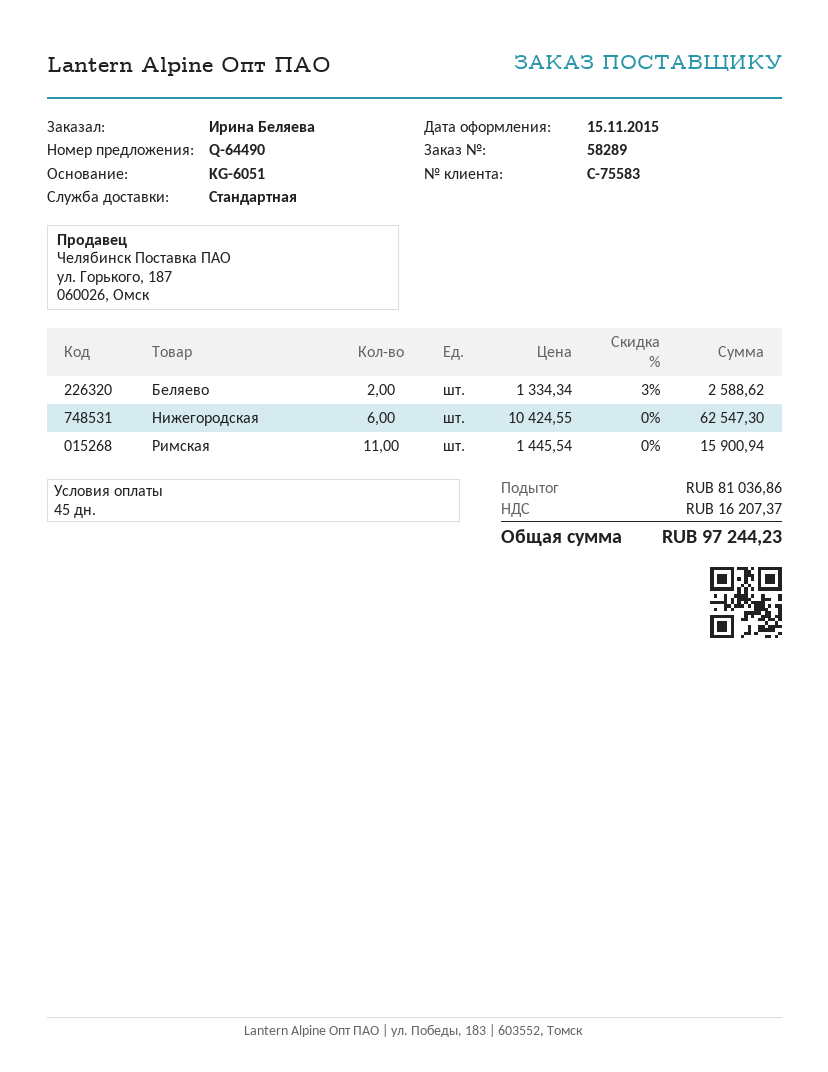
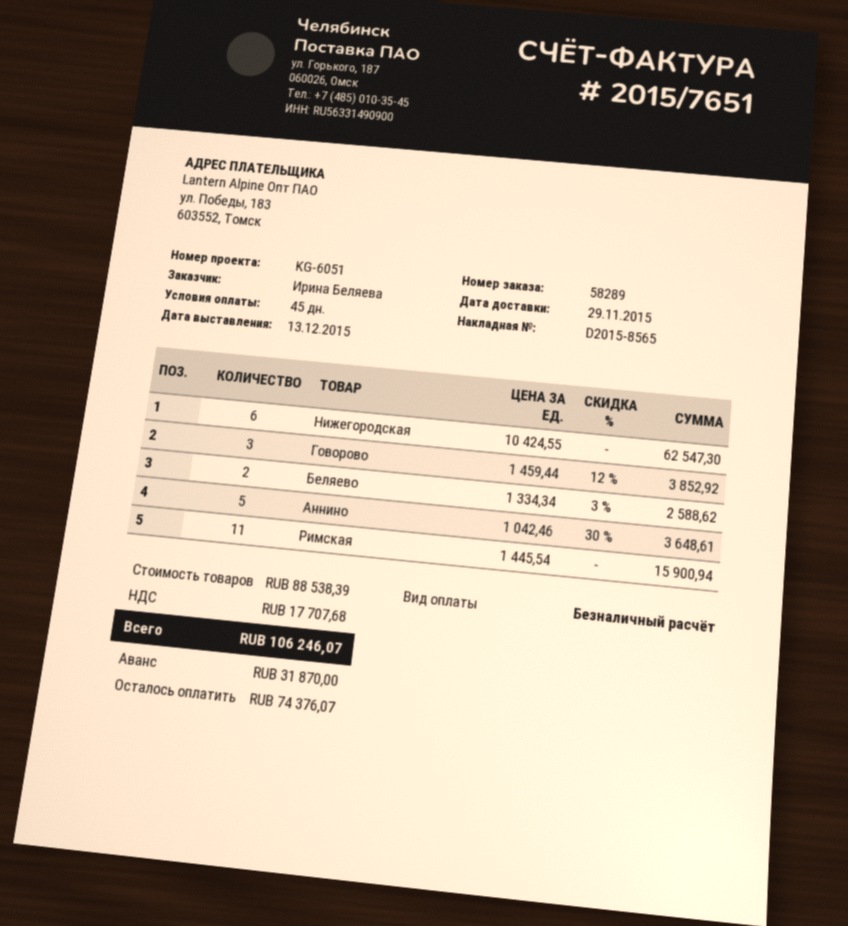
Говорово: none -> 3 x 1459.44 - 12% = 3852.92
Аннино: none -> 5 x 1042.46 - 30% = 3648.61
subtotal: 81036.86 -> 88538.39
tax: 16207.37 -> 17707.68
total: 97244.23 -> 106246.07

